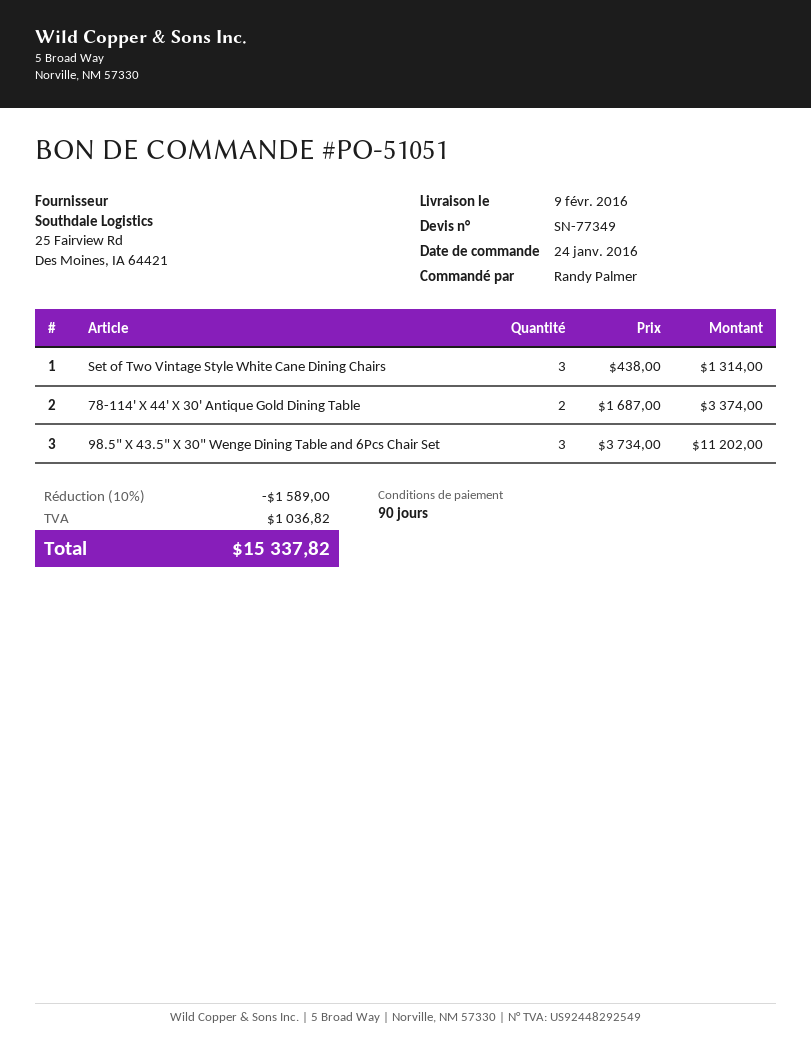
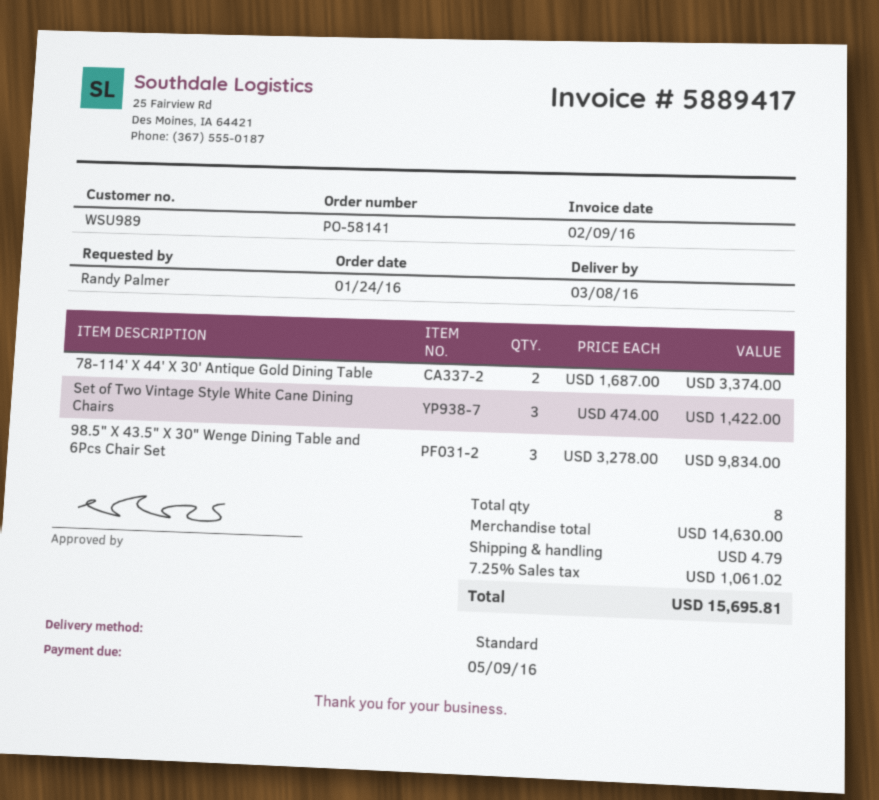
order number: PO-51051 -> PO-58141
delivery date: 2016-02-09 -> 2016-03-08
Set of Two Vintage Style White Cane Dining Chairs: 3 x 438.00 = 1314.00 -> 3 x 474.00 = 1422.00
98.5" X 43.5" X 30" Wenge Dining Table and 6Pcs Chair Set: 3 x 3734.00 = 11202.00 -> 3 x 3278.00 = 9834.00
discount: 10% = 1589.00 -> none
shipping: none -> 4.79
tax: 1036.82 -> 1061.02
total: 15337.82 -> 15695.81

